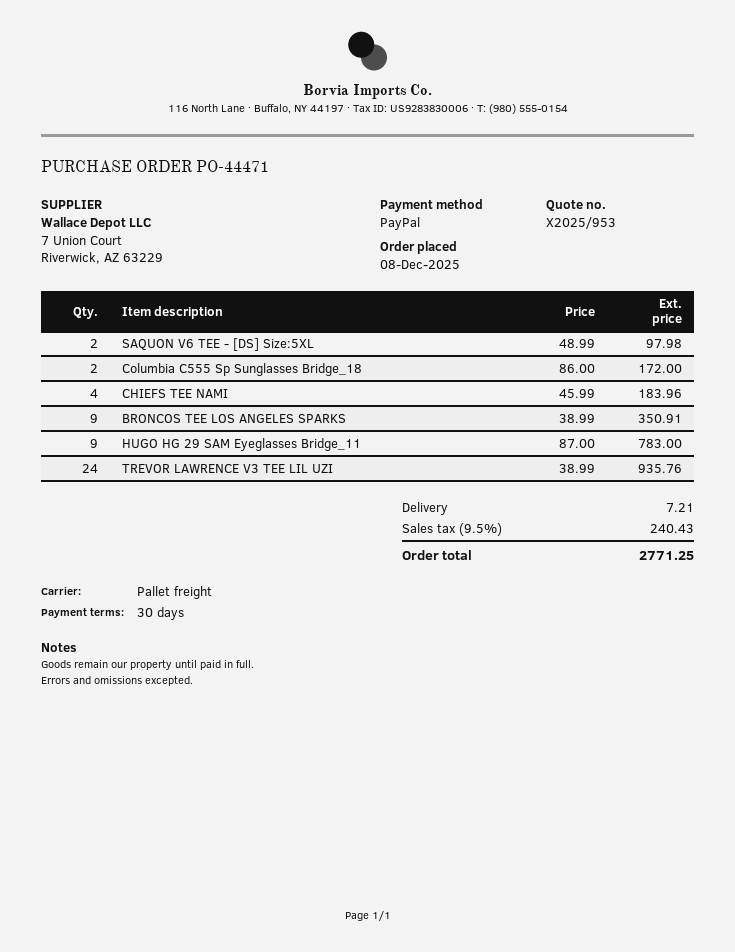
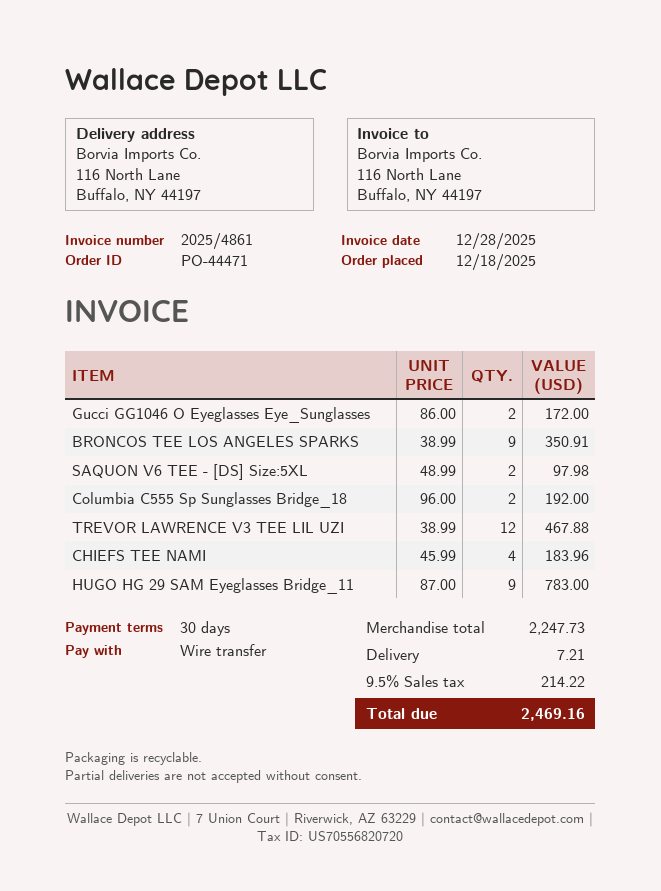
order date: 2025-12-08 -> 2025-12-18
payment method: PayPal -> bank transfer
Columbia C555 Sp Sunglasses Bridge_18: 2 x 86.00 = 172.00 -> 2 x 96.00 = 192.00
TREVOR LAWRENCE V3 TEE LIL UZI: 24 x 38.99 = 935.76 -> 12 x 38.99 = 467.88
Gucci GG1046 O Eyeglasses Eye_Sunglasses: none -> 2 x 86.00 = 172.00
tax: 9.5% = 240.43 -> 9.5% = 214.22
total: 2771.25 -> 2469.16

